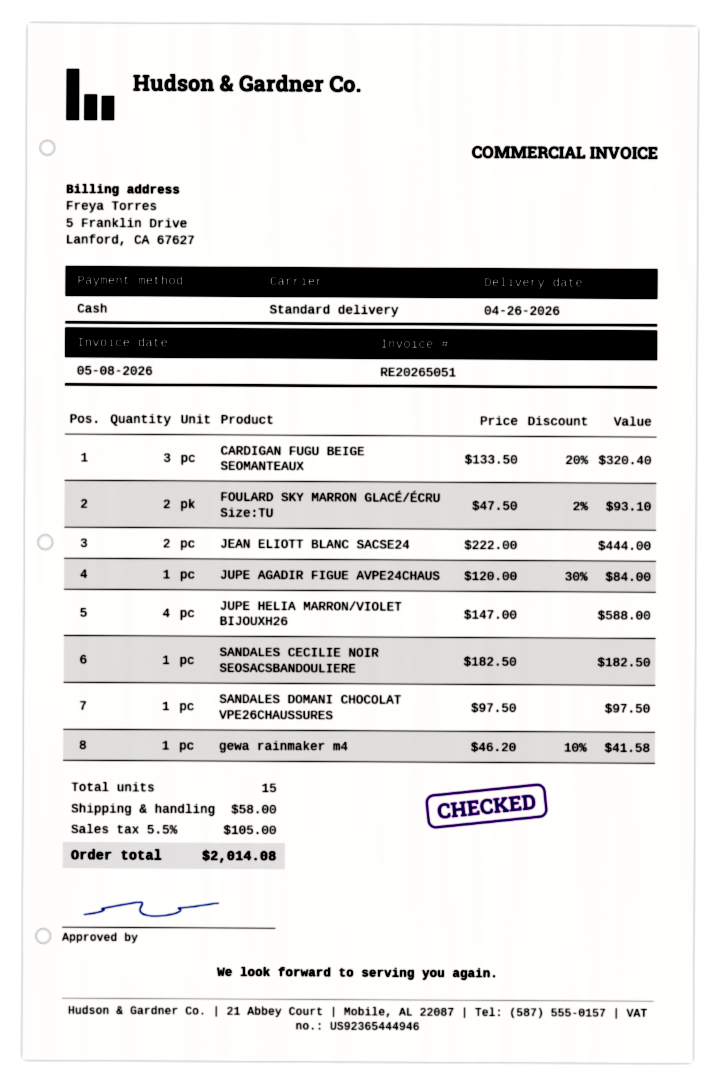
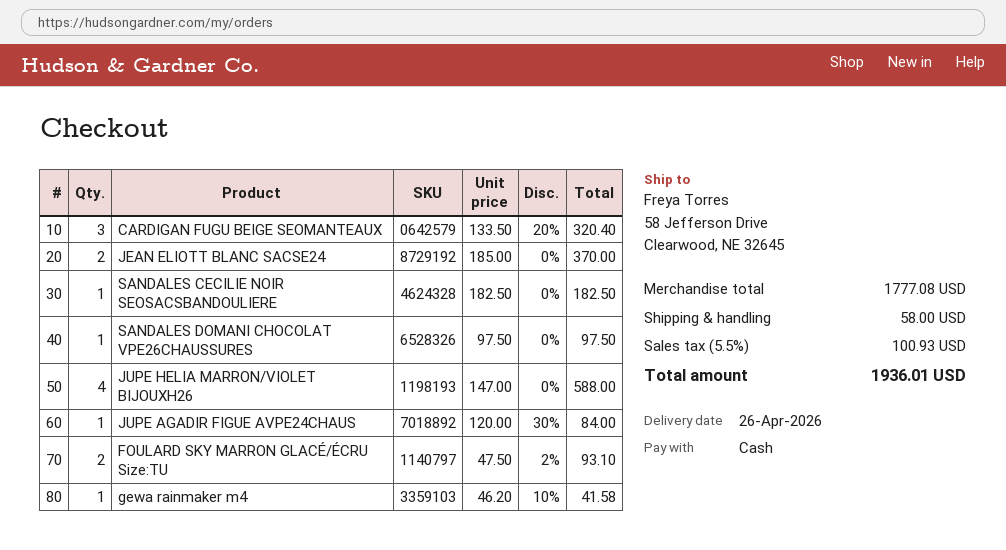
JEAN ELIOTT BLANC SACSE24: 2 x 222.00 = 444.00 -> 2 x 185.00 = 370.00
tax: 5.5% = 105.00 -> 5.5% = 100.93
total: 2014.08 -> 1936.01

